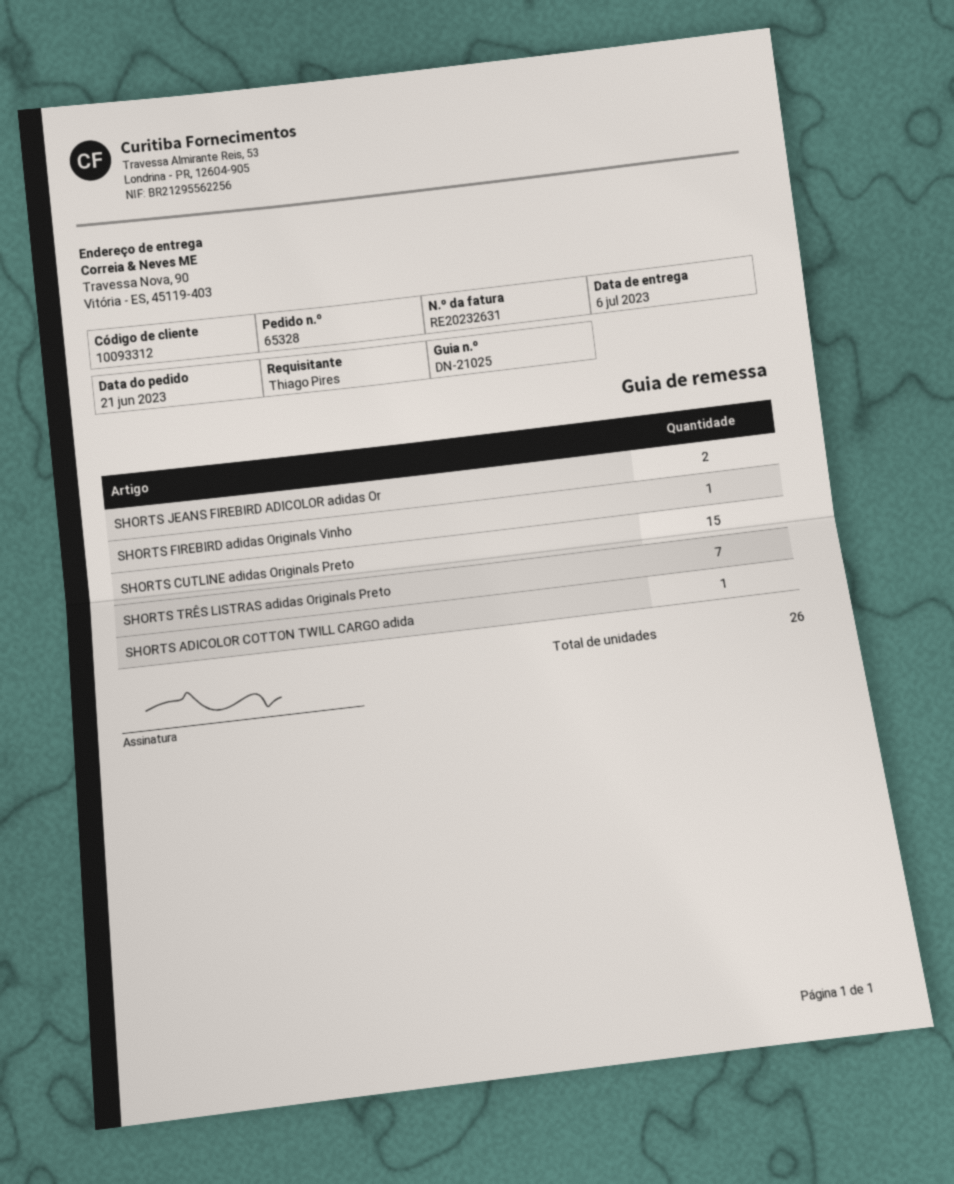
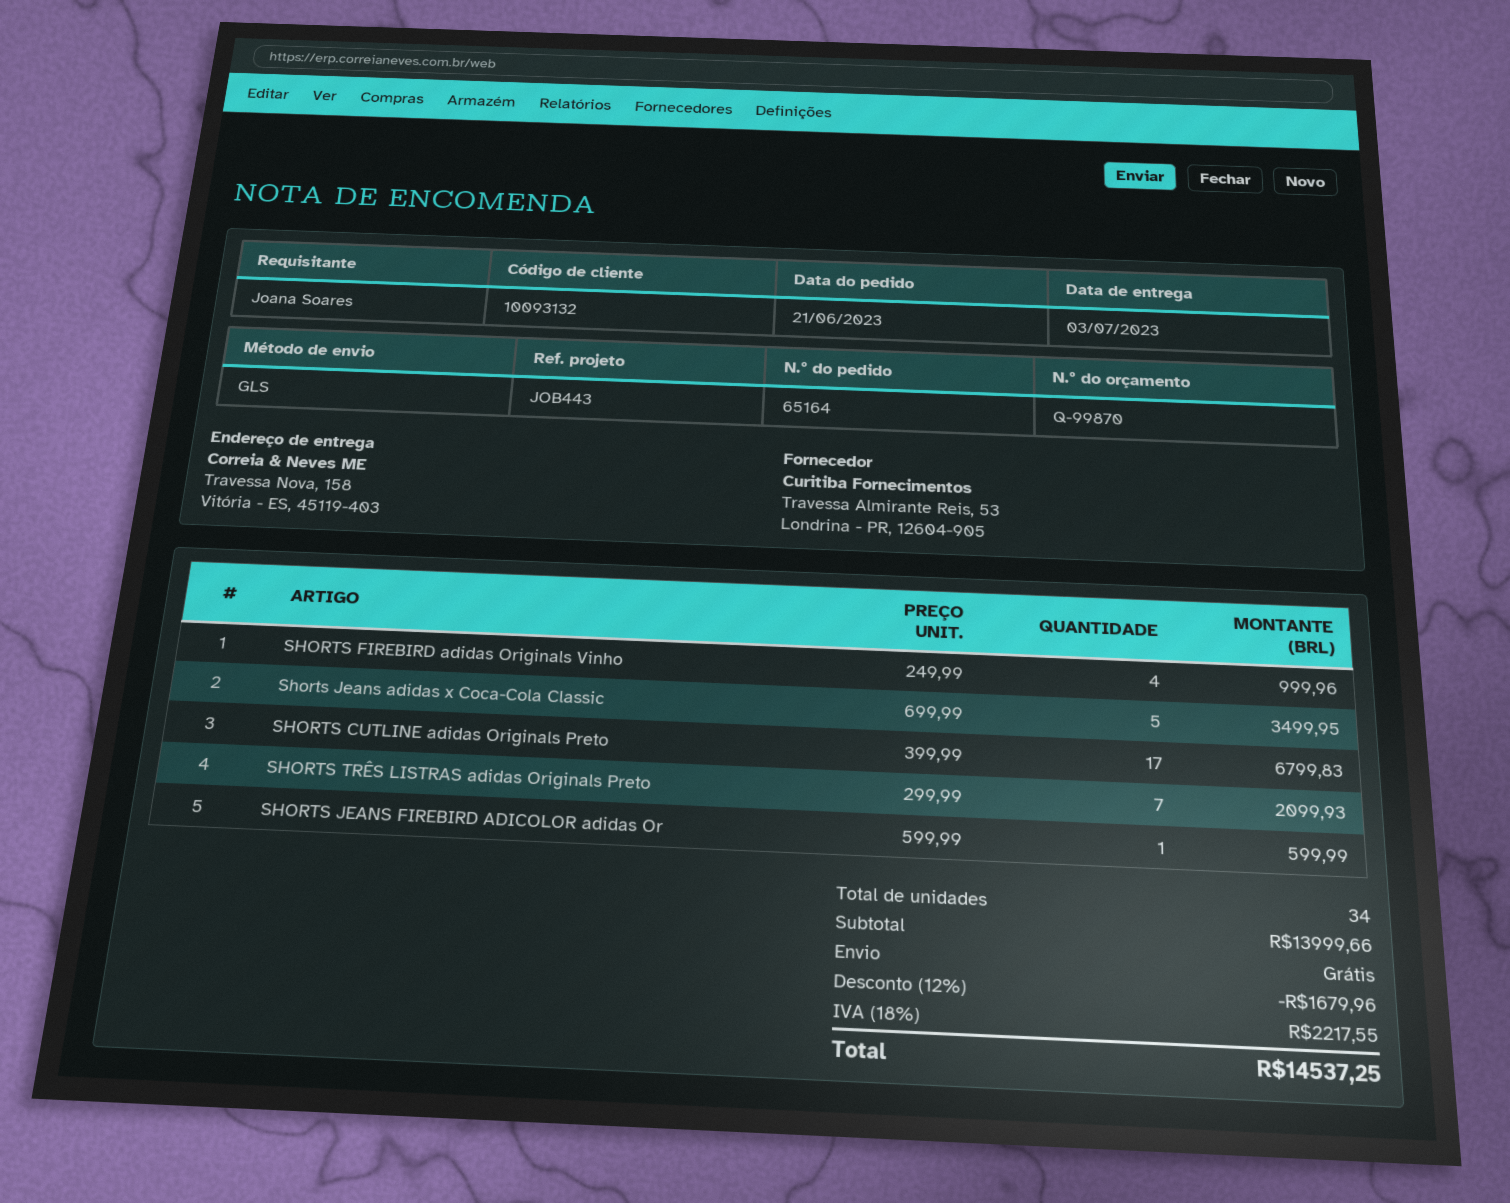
order number: 65328 -> 65164
delivery date: 2023-07-06 -> 2023-07-03
customer number: 10093312 -> 10093132
ordered by: Thiago Pires -> Joana Soares
ship to: Travessa Nova, 90, Vitória - ES, 45119-403 -> Travessa Nova, 158, Vitória - ES, 45119-403
SHORTS JEANS FIREBIRD ADICOLOR adidas Or: 2 -> 1
SHORTS FIREBIRD adidas Originals Vinho: 1 -> 4
SHORTS CUTLINE adidas Originals Preto: 15 -> 17
SHORTS ADICOLOR COTTON TWILL CARGO adida: 1 -> none
Shorts Jeans adidas x Coca-Cola Classic: none -> 5
total quantity: 26 -> 34

